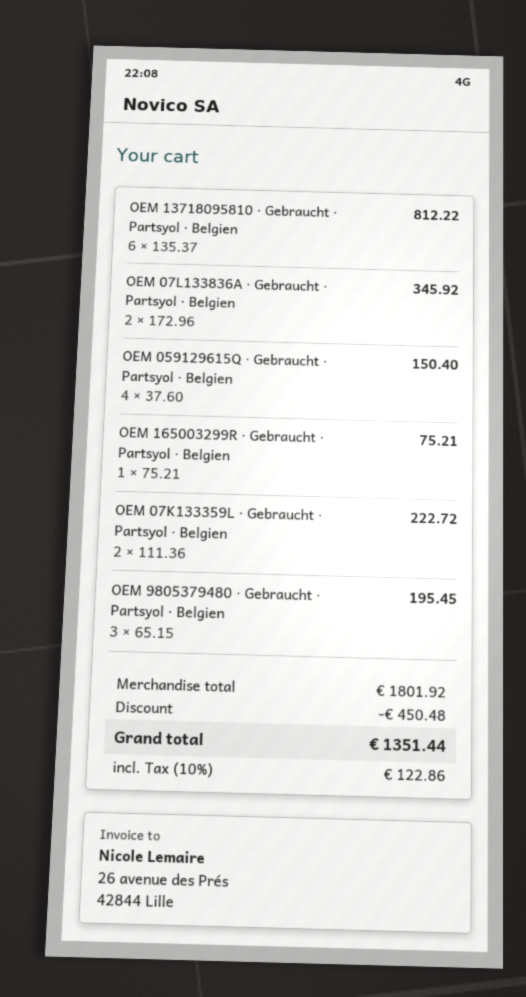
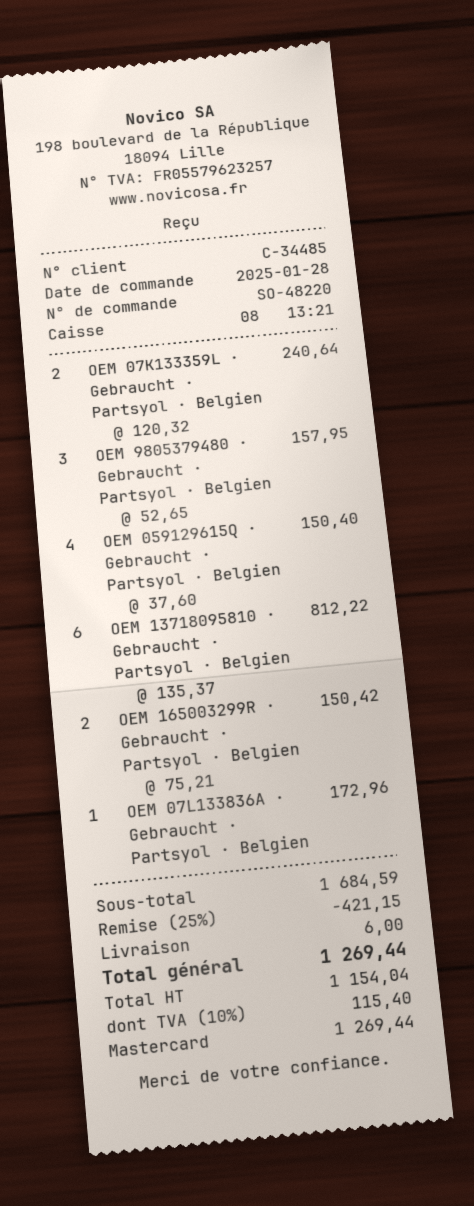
OEM 07L133836A · Gebraucht · Partsyol · Belgien: 2 x 172.96 = 345.92 -> 1 x 172.96 = 172.96
OEM 165003299R · Gebraucht · Partsyol · Belgien: 1 x 75.21 = 75.21 -> 2 x 75.21 = 150.42
OEM 07K133359L · Gebraucht · Partsyol · Belgien: 2 x 111.36 = 222.72 -> 2 x 120.32 = 240.64
OEM 9805379480 · Gebraucht · Partsyol · Belgien: 3 x 65.15 = 195.45 -> 3 x 52.65 = 157.95
subtotal: 1801.92 -> 1684.59
discount: 450.48 -> 421.15
shipping: none -> 6.00
tax: 10% = 122.86 -> 10% = 115.40
total: 1351.44 -> 1269.44

